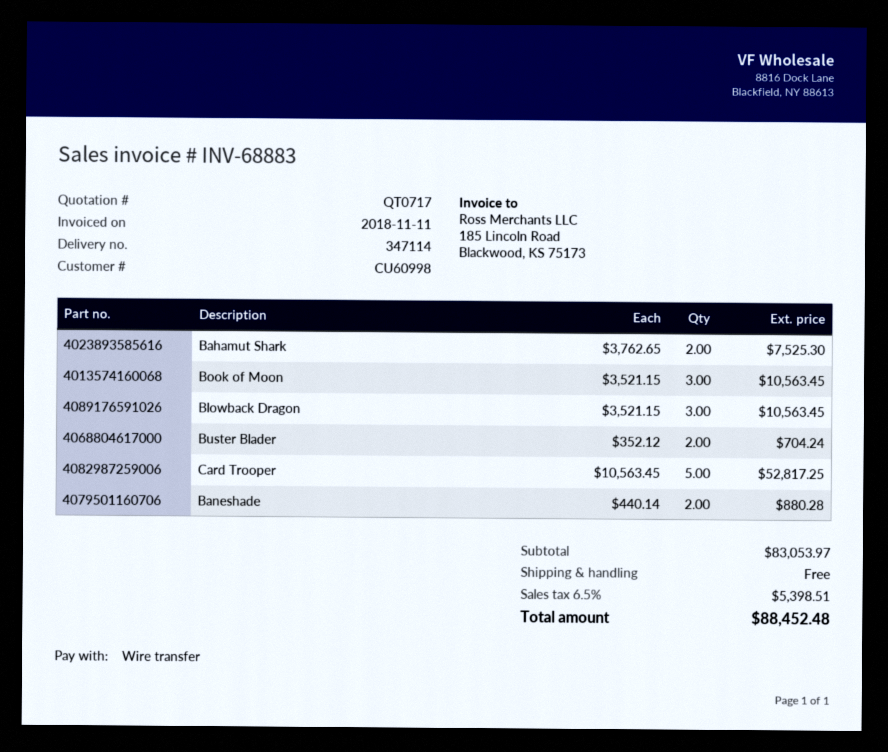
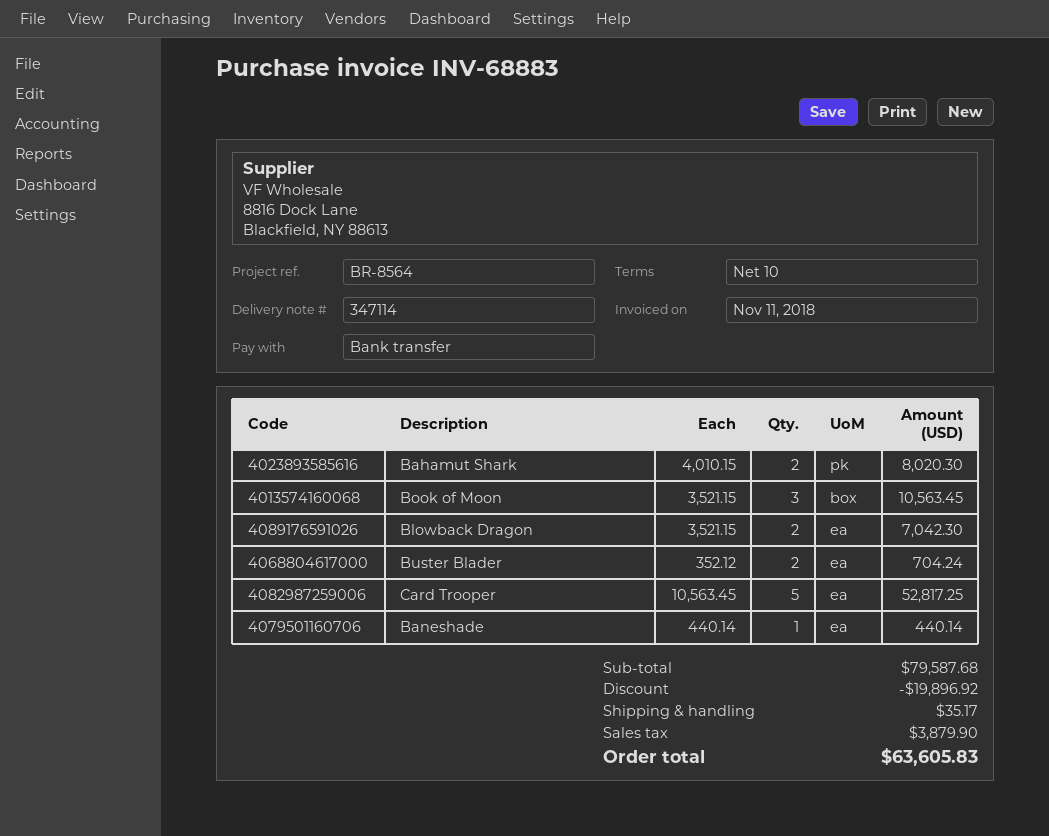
Bahamut Shark: 2 x 3762.65 = 7525.30 -> 2 x 4010.15 = 8020.30
Blowback Dragon: 3 x 3521.15 = 10563.45 -> 2 x 3521.15 = 7042.30
Baneshade: 2 x 440.14 = 880.28 -> 1 x 440.14 = 440.14
subtotal: 83053.97 -> 79587.68
discount: none -> 19896.92
shipping: 0.00 -> 35.17
tax: 5398.51 -> 3879.90
total: 88452.48 -> 63605.83

